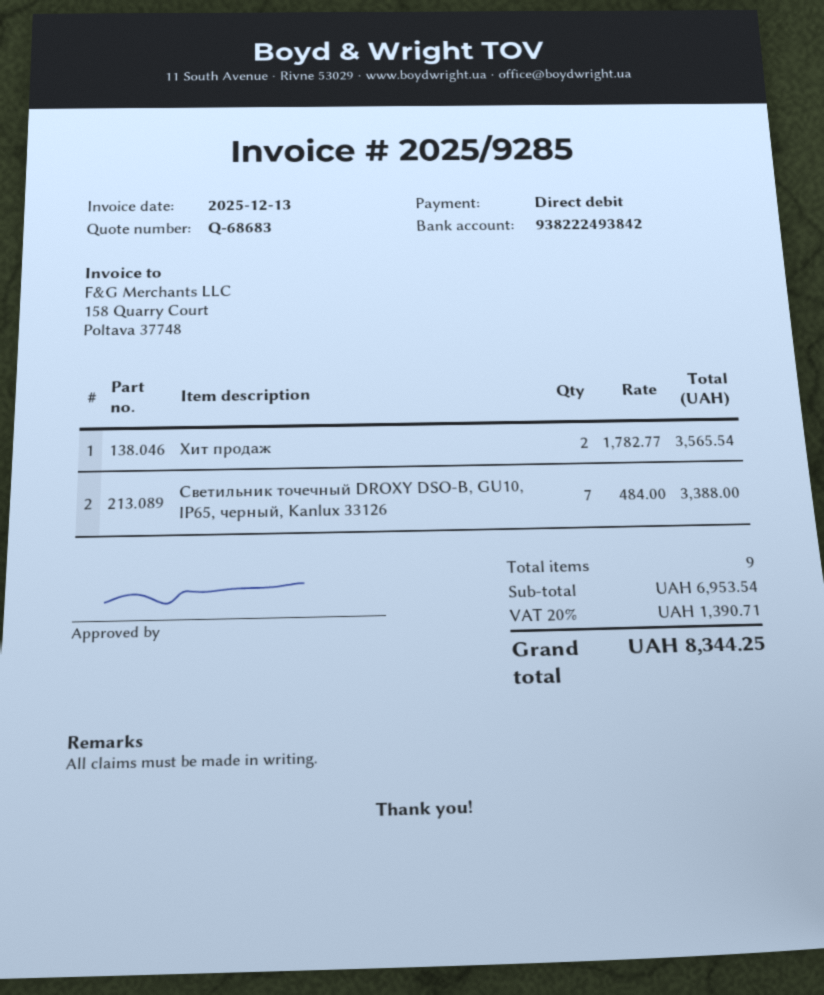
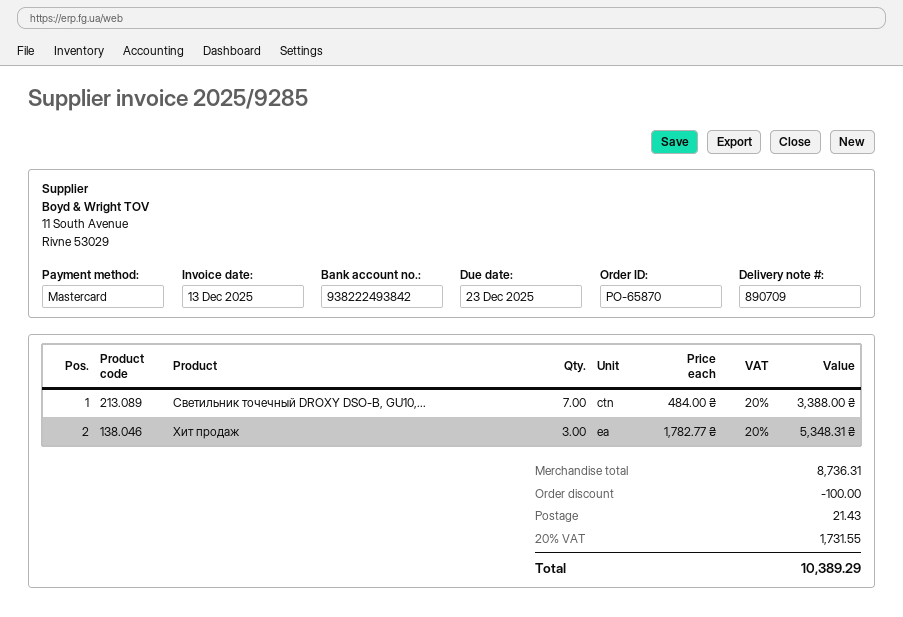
payment method: direct debit -> Mastercard
Хит продаж: 2 x 1782.77 = 3565.54 -> 3 x 1782.77 = 5348.31
subtotal: 6953.54 -> 8736.31
discount: none -> 100.00
shipping: none -> 21.43
tax: 20% = 1390.71 -> 20% = 1731.55
total: 8344.25 -> 10389.29

